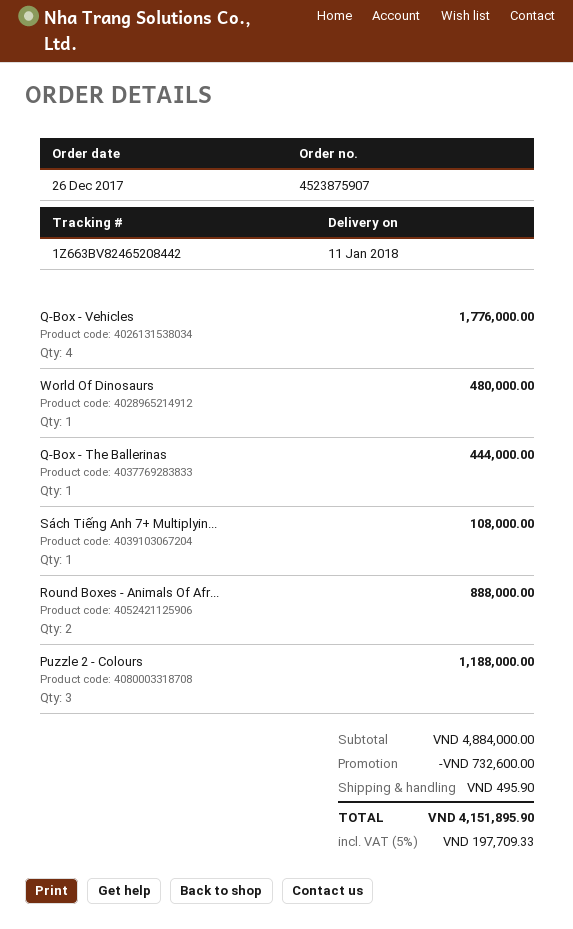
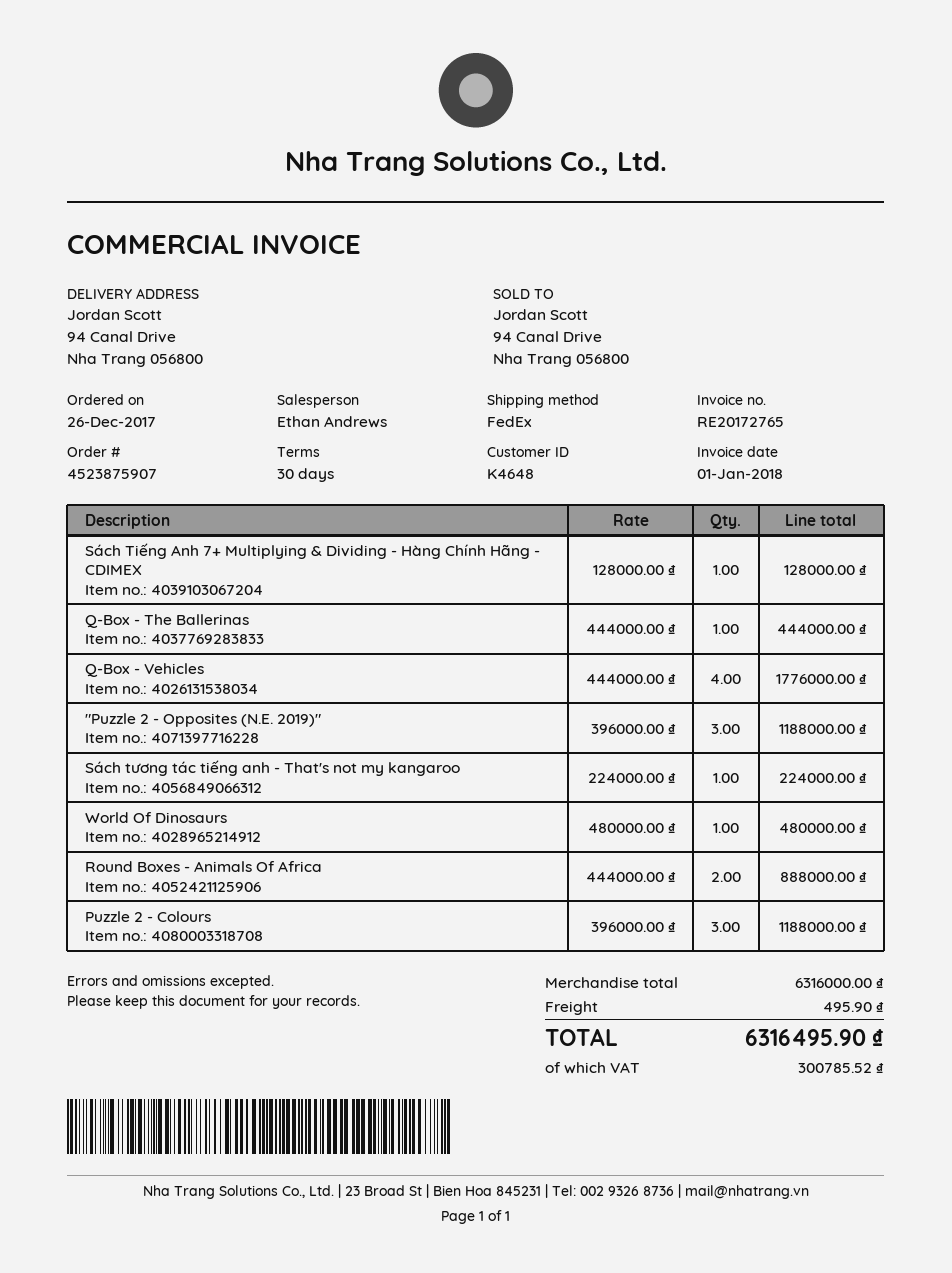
Sách Tiếng Anh 7+ Multiplyin...: 1 for 108000.00 -> 1 for 128000.00
"Puzzle 2 - Opposites (N.E. 2019)": none -> 3 for 1188000.00
Sách tương tác tiếng anh - That's not my kangaroo: none -> 1 for 224000.00
subtotal: 4884000.00 -> 6316000.00
discount: 732600.00 -> none
tax: 197709.33 -> 300785.52
total: 4151895.90 -> 6316495.90

